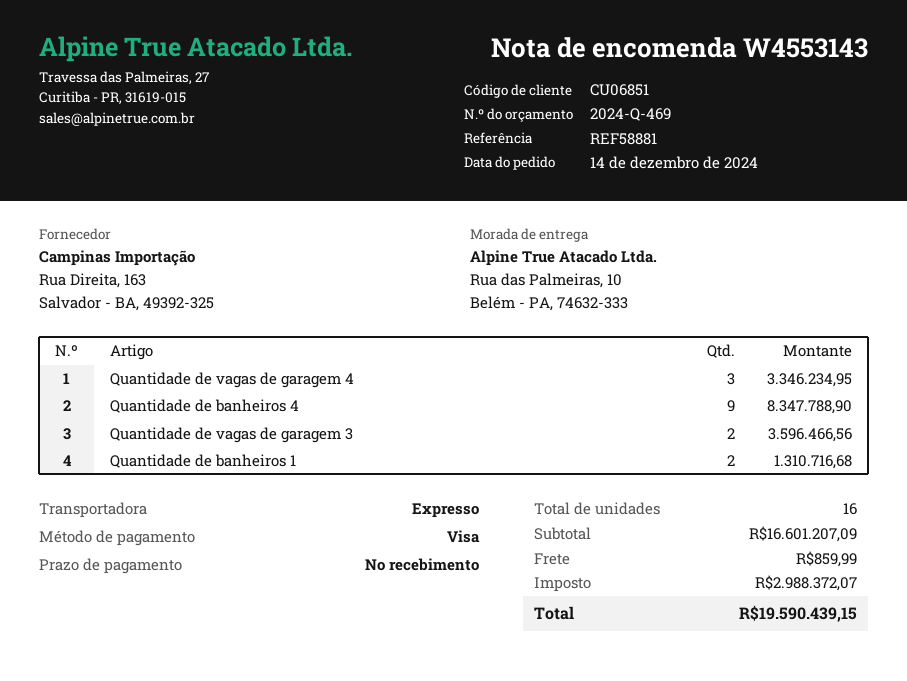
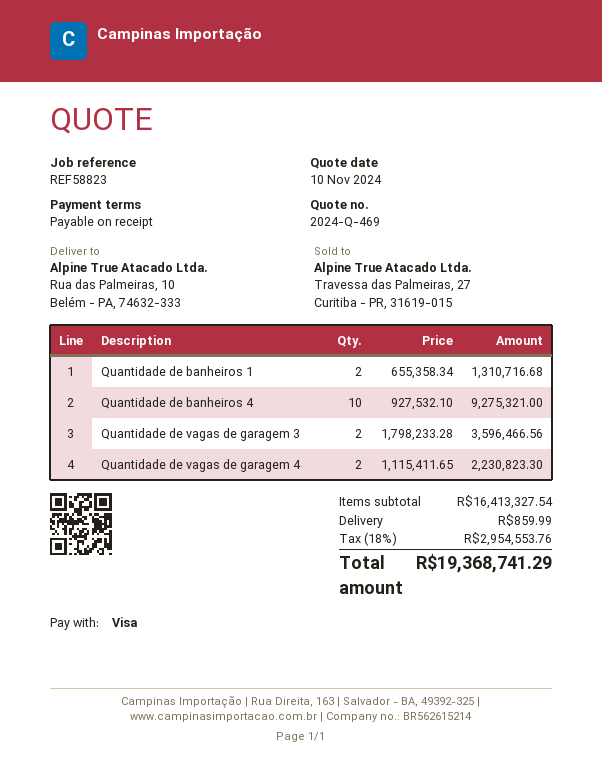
reference: REF58881 -> REF58823
Quantidade de vagas de garagem 4: 3 for 3346234.95 -> 2 for 2230823.30
Quantidade de banheiros 4: 9 for 8347788.90 -> 10 for 9275321.00
subtotal: 16601207.09 -> 16413327.54
tax: 2988372.07 -> 2954553.76
total: 19590439.15 -> 19368741.29

